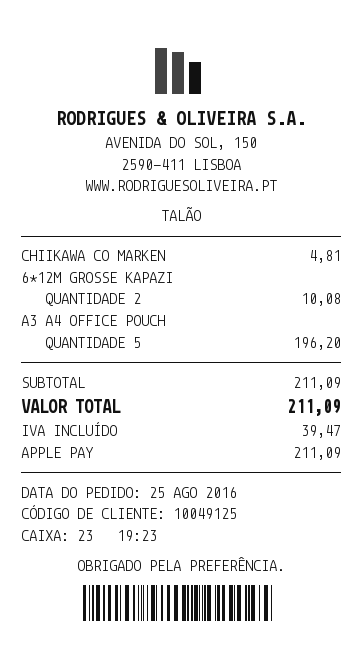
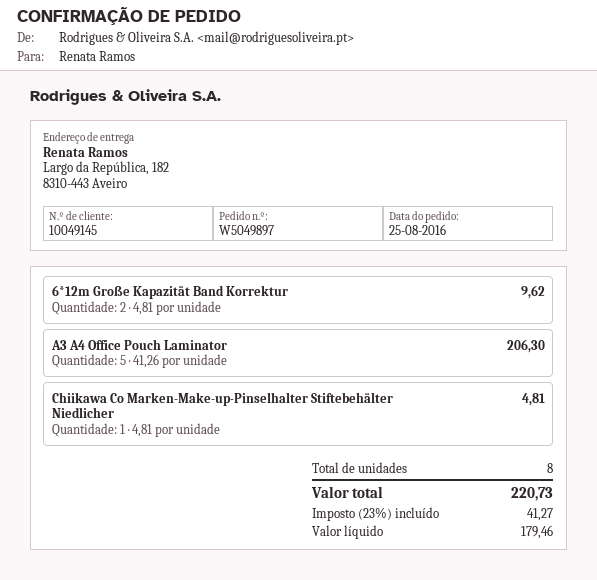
customer number: 10049125 -> 10049145
6*12M GROSSE KAPAZI: 2 for 10.08 -> 2 for 9.62
A3 A4 OFFICE POUCH: 5 for 196.20 -> 5 for 206.30
tax: 39.47 -> 41.27
total: 211.09 -> 220.73

